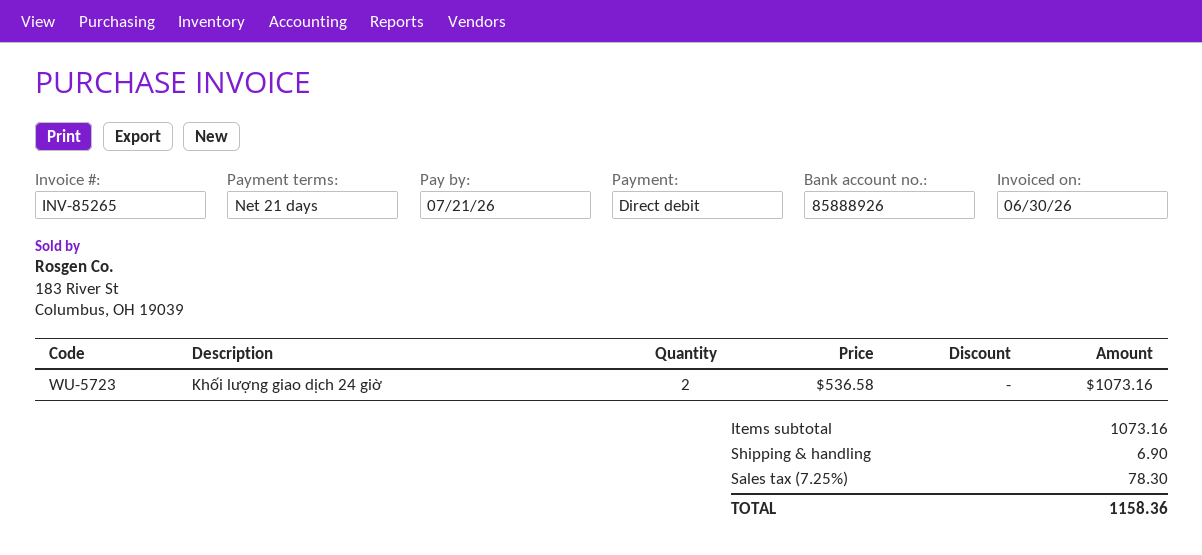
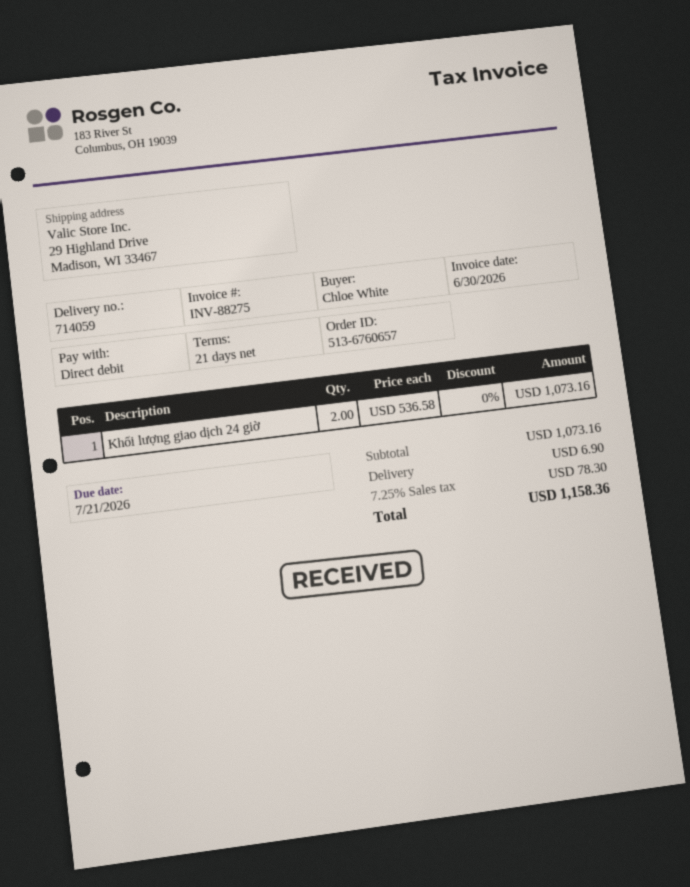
invoice number: INV-85265 -> INV-88275

